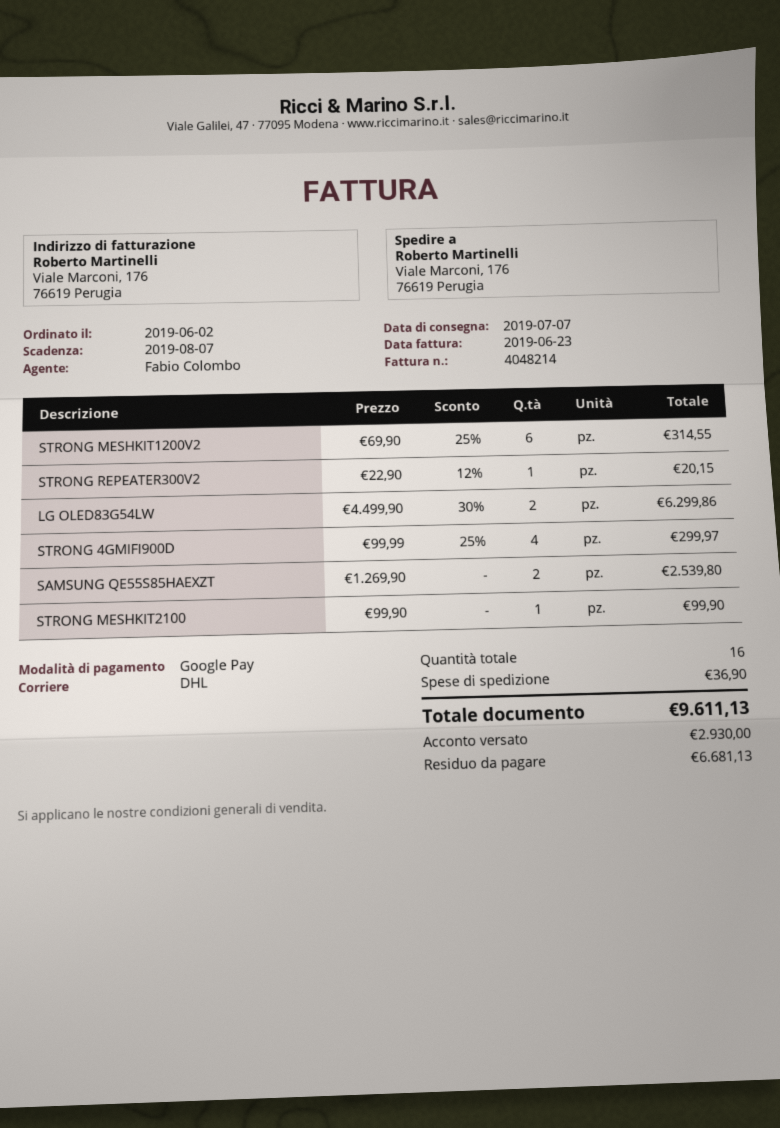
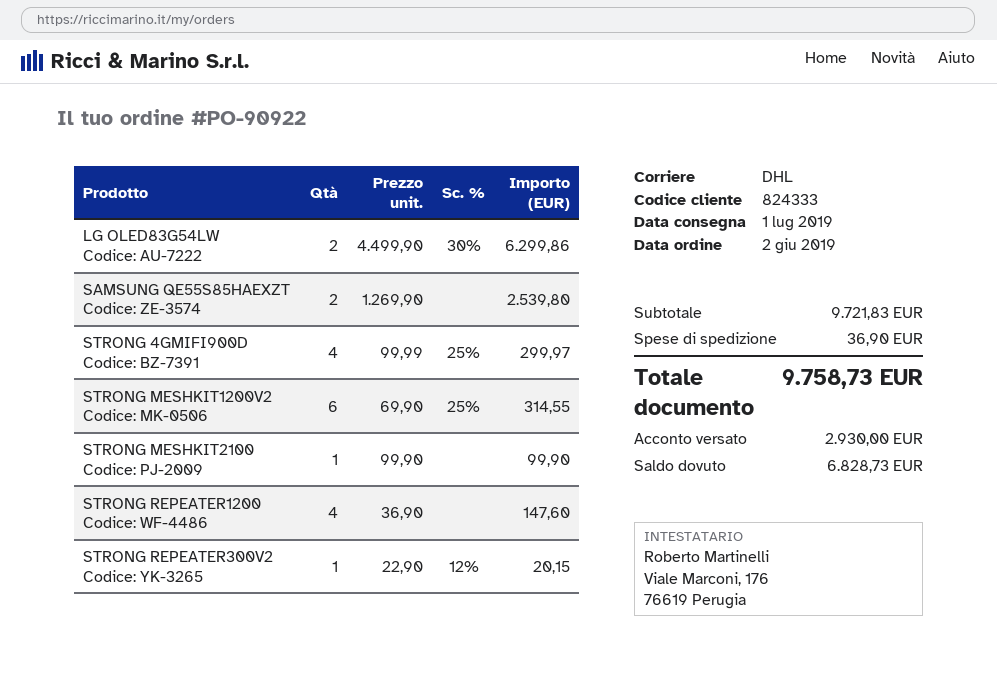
delivery date: 2019-07-07 -> 2019-07-01
STRONG REPEATER1200: none -> 4 x 36.90 = 147.60
total: 9611.13 -> 9758.73
balance: 6681.13 -> 6828.73

